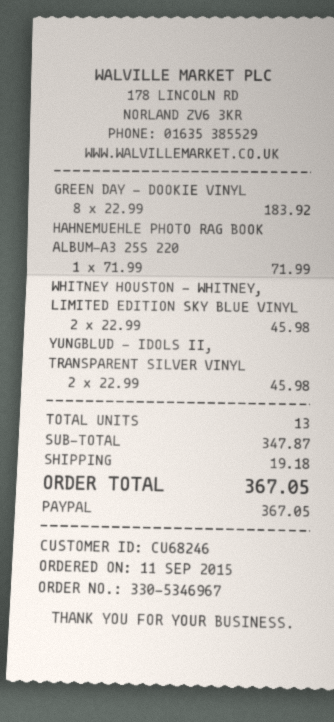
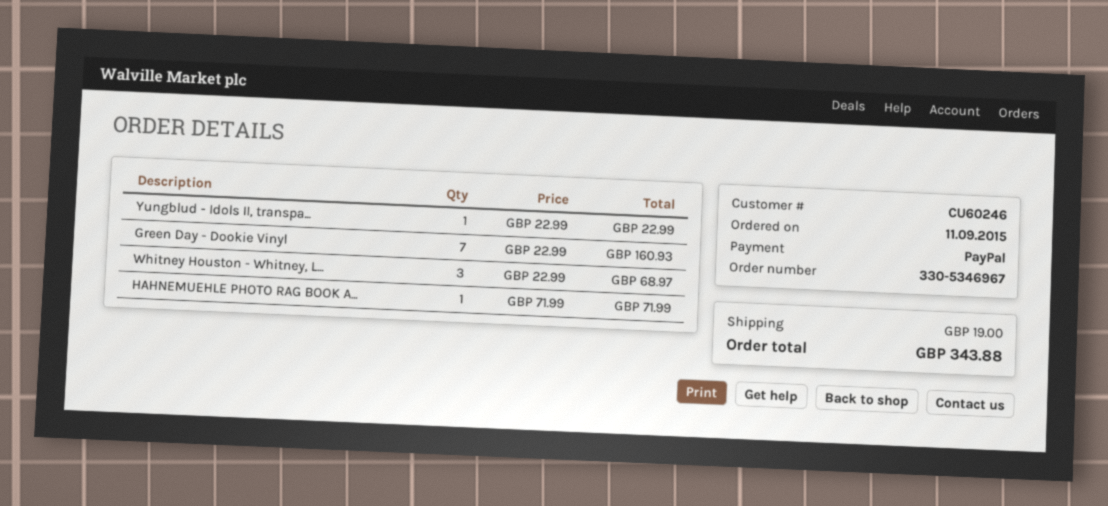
customer number: CU68246 -> CU60246
GREEN DAY - DOOKIE VINYL: 8 x 22.99 = 183.92 -> 7 x 22.99 = 160.93
WHITNEY HOUSTON - WHITNEY, LIMITED EDITION SKY BLUE VINYL: 2 x 22.99 = 45.98 -> 3 x 22.99 = 68.97
YUNGBLUD - IDOLS II, TRANSPARENT SILVER VINYL: 2 x 22.99 = 45.98 -> 1 x 22.99 = 22.99
shipping: 19.18 -> 19.00
total: 367.05 -> 343.88

